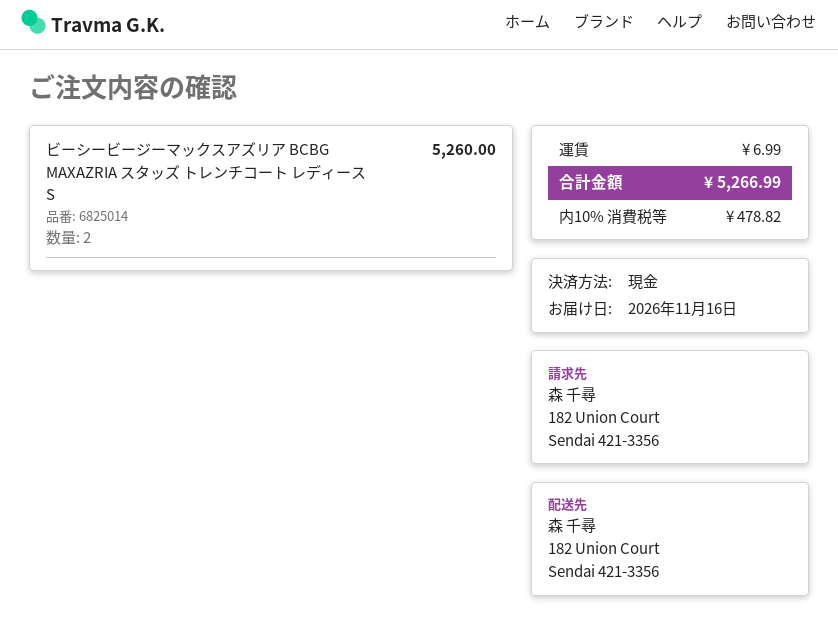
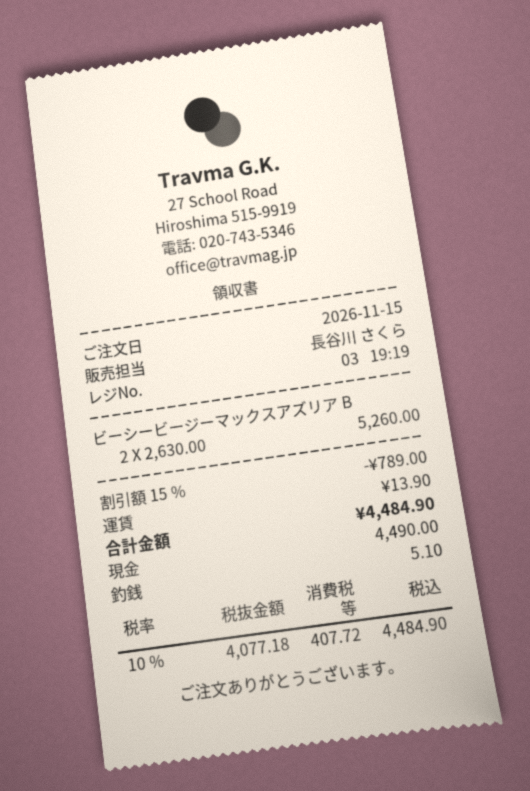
discount: none -> 15% = 789.00
shipping: 6.99 -> 13.90
tax: 10% = 478.82 -> 10% = 407.72
total: 5266.99 -> 4484.90

